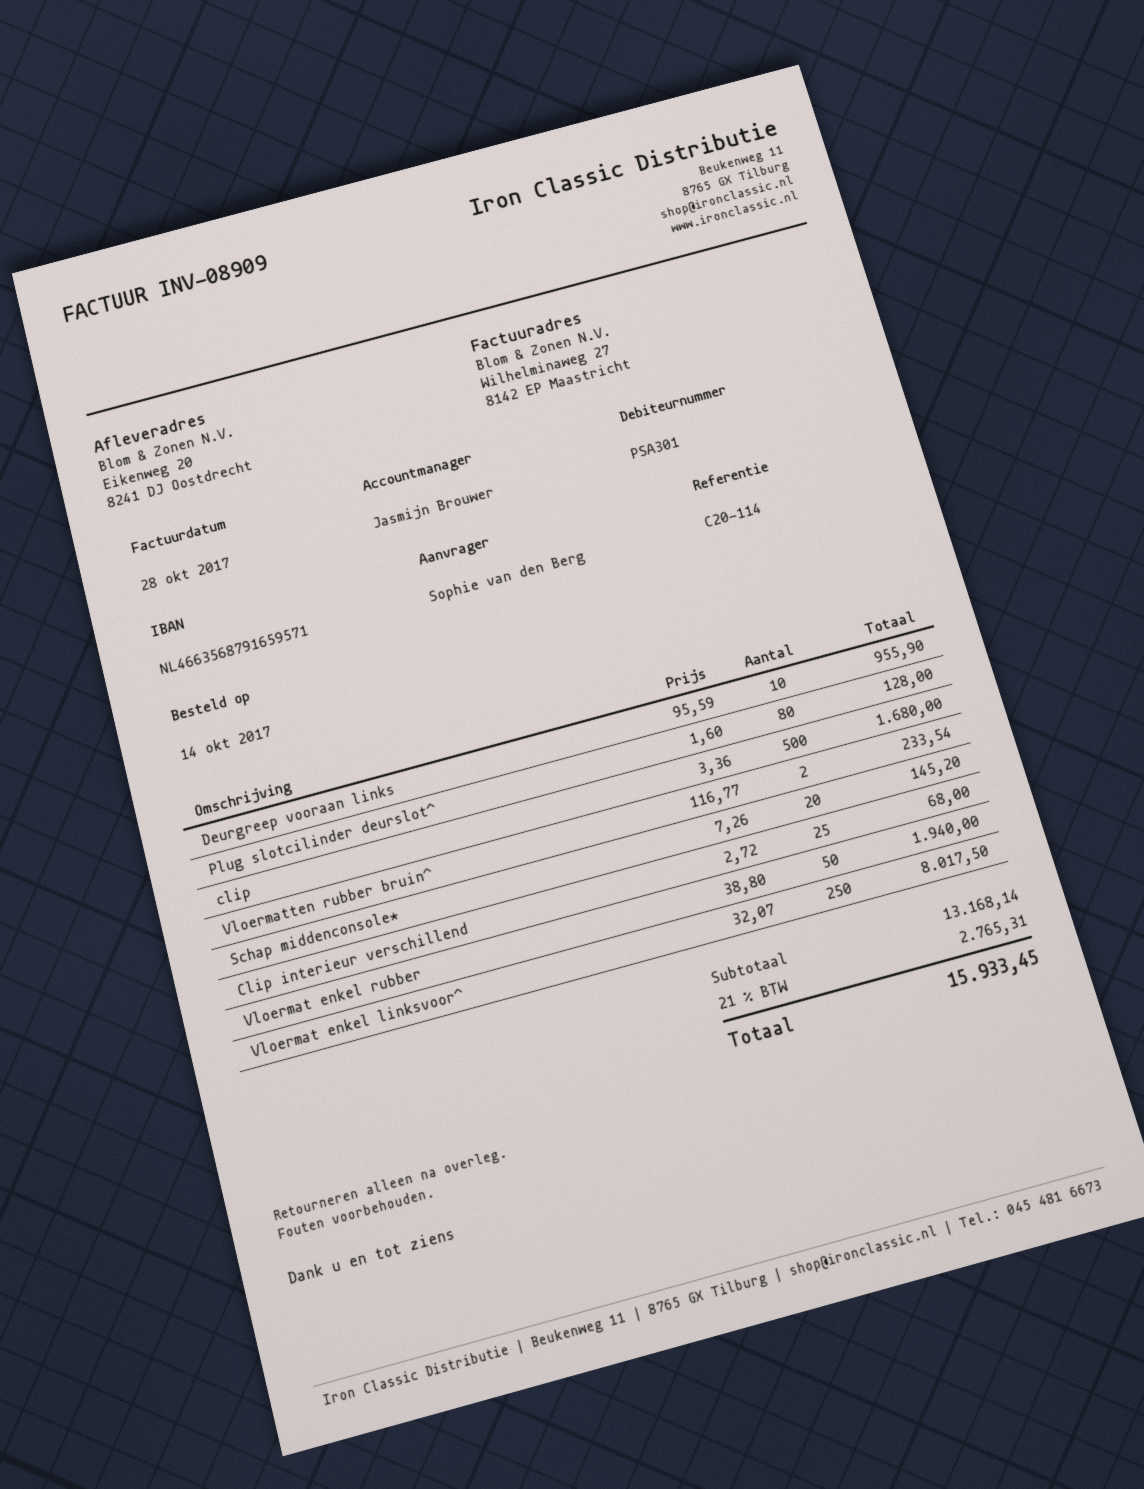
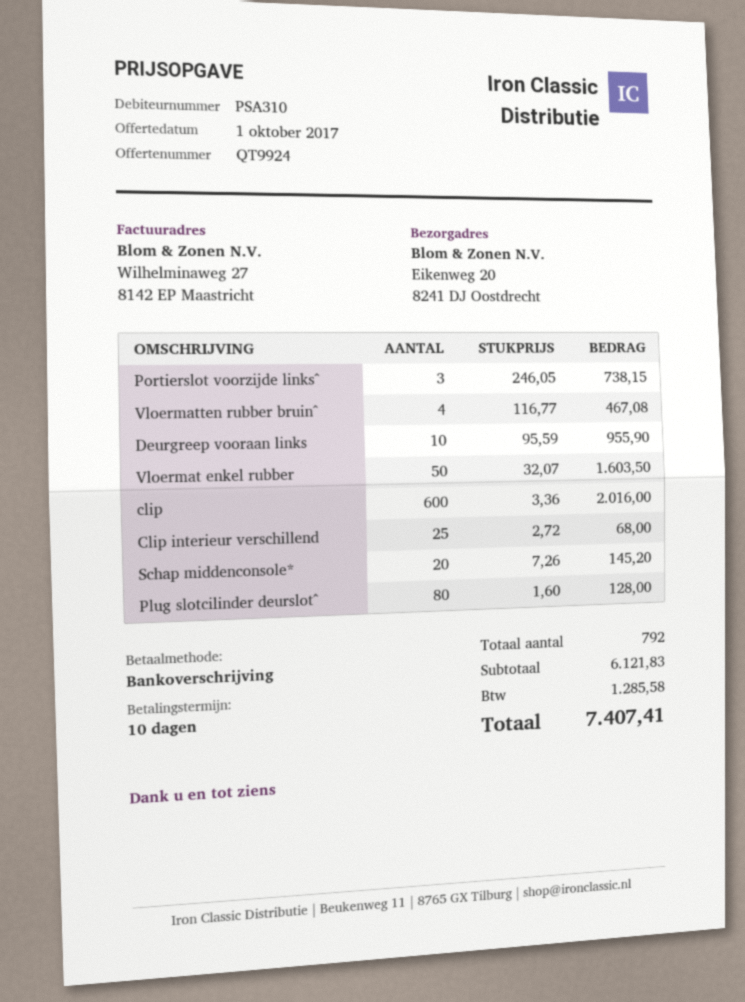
customer number: PSA301 -> PSA310
clip: 500 x 3.36 = 1680.00 -> 600 x 3.36 = 2016.00
Vloermatten rubber bruin^: 2 x 116.77 = 233.54 -> 4 x 116.77 = 467.08
Vloermat enkel rubber: 50 x 38.80 = 1940.00 -> 50 x 32.07 = 1603.50
Vloermat enkel linksvoor^: 250 x 32.07 = 8017.50 -> none
Portierslot voorzijde links^: none -> 3 x 246.05 = 738.15
subtotal: 13168.14 -> 6121.83
tax: 2765.31 -> 1285.58
total: 15933.45 -> 7407.41

